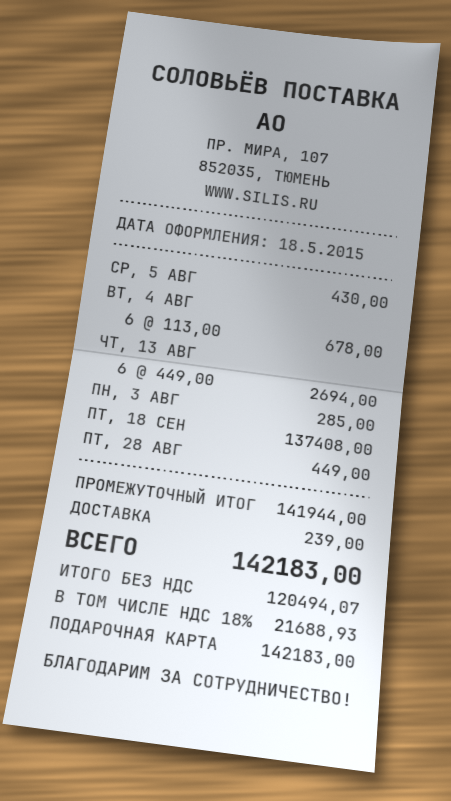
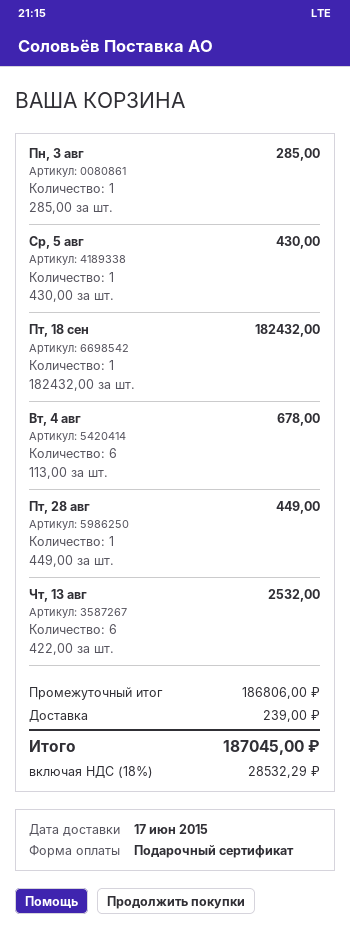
ЧТ, 13 АВГ: 6 x 449.00 = 2694.00 -> 6 x 422.00 = 2532.00
ПТ, 18 СЕН: 1 x 137408.00 = 137408.00 -> 1 x 182432.00 = 182432.00
subtotal: 141944.00 -> 186806.00
tax: 18% = 21688.93 -> 18% = 28532.29
total: 142183.00 -> 187045.00

